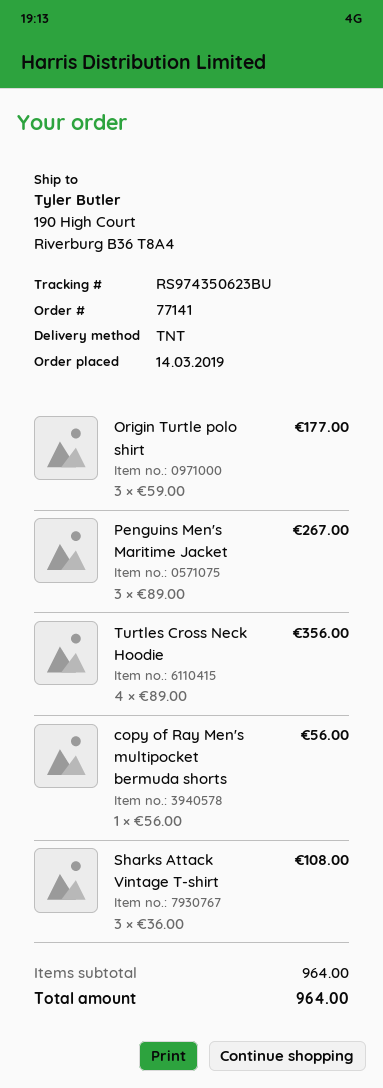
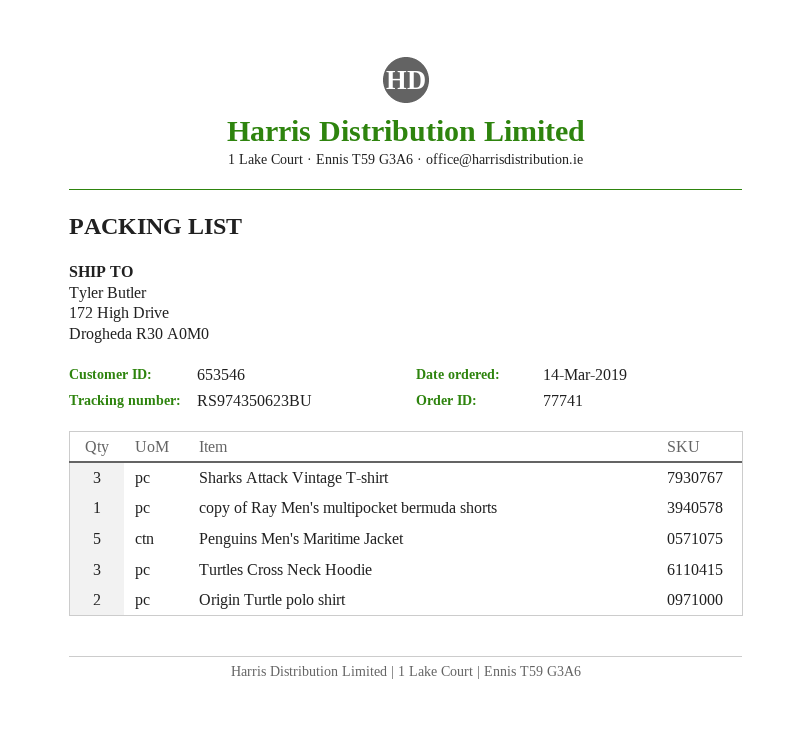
order number: 77141 -> 77741
ship to: 190 High Court, Riverburg B36 T8A4 -> 172 High Drive, Drogheda R30 A0M0
Origin Turtle polo shirt: 3 -> 2
Penguins Men's Maritime Jacket: 3 -> 5
Turtles Cross Neck Hoodie: 4 -> 3

